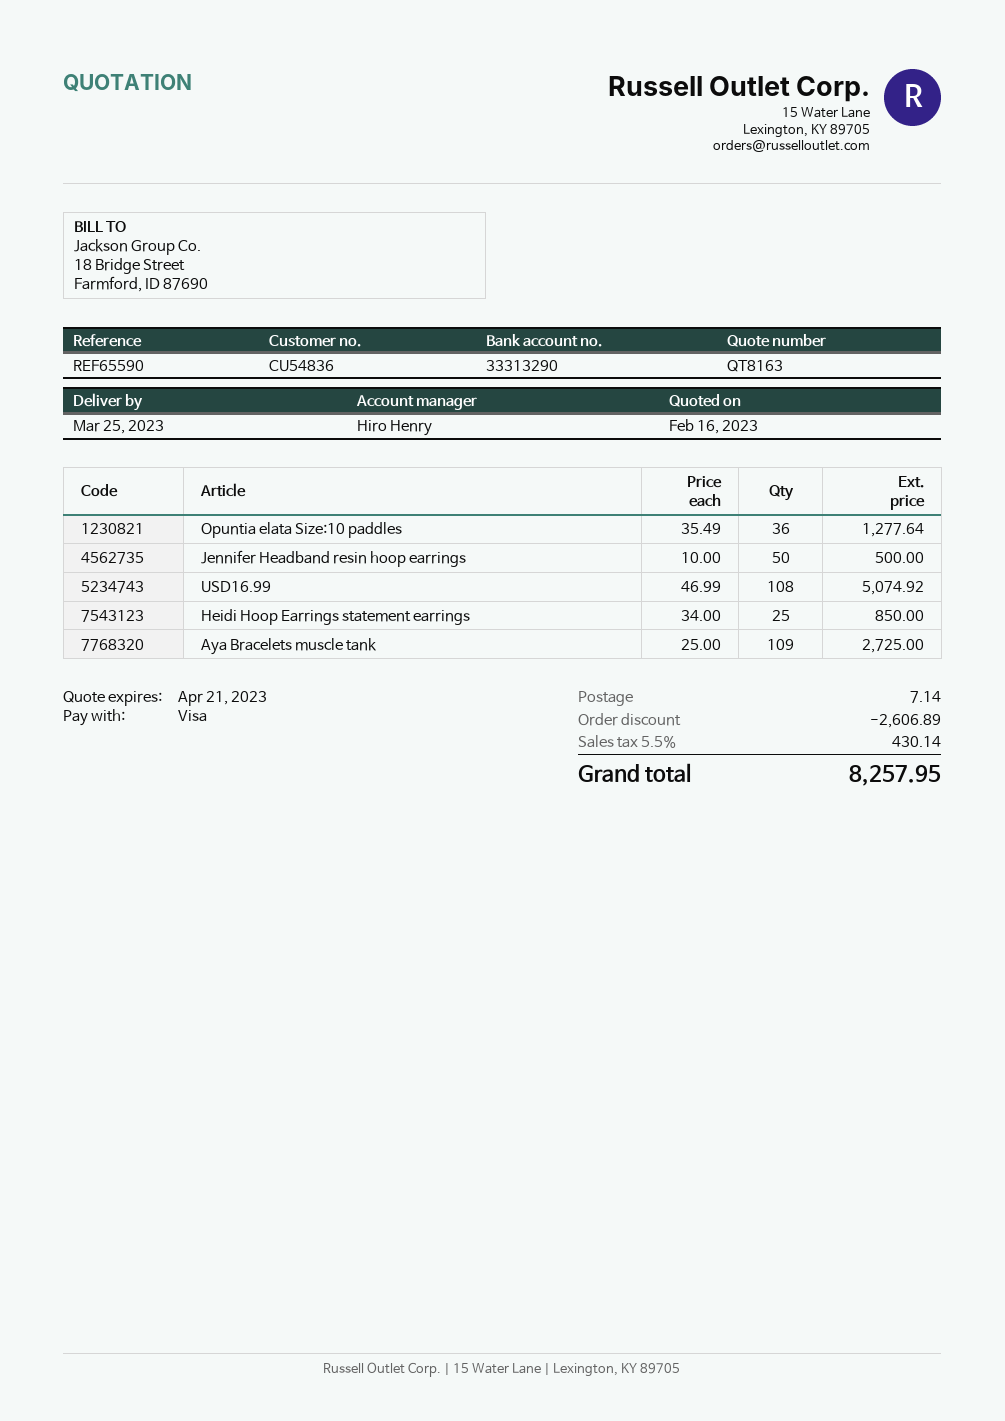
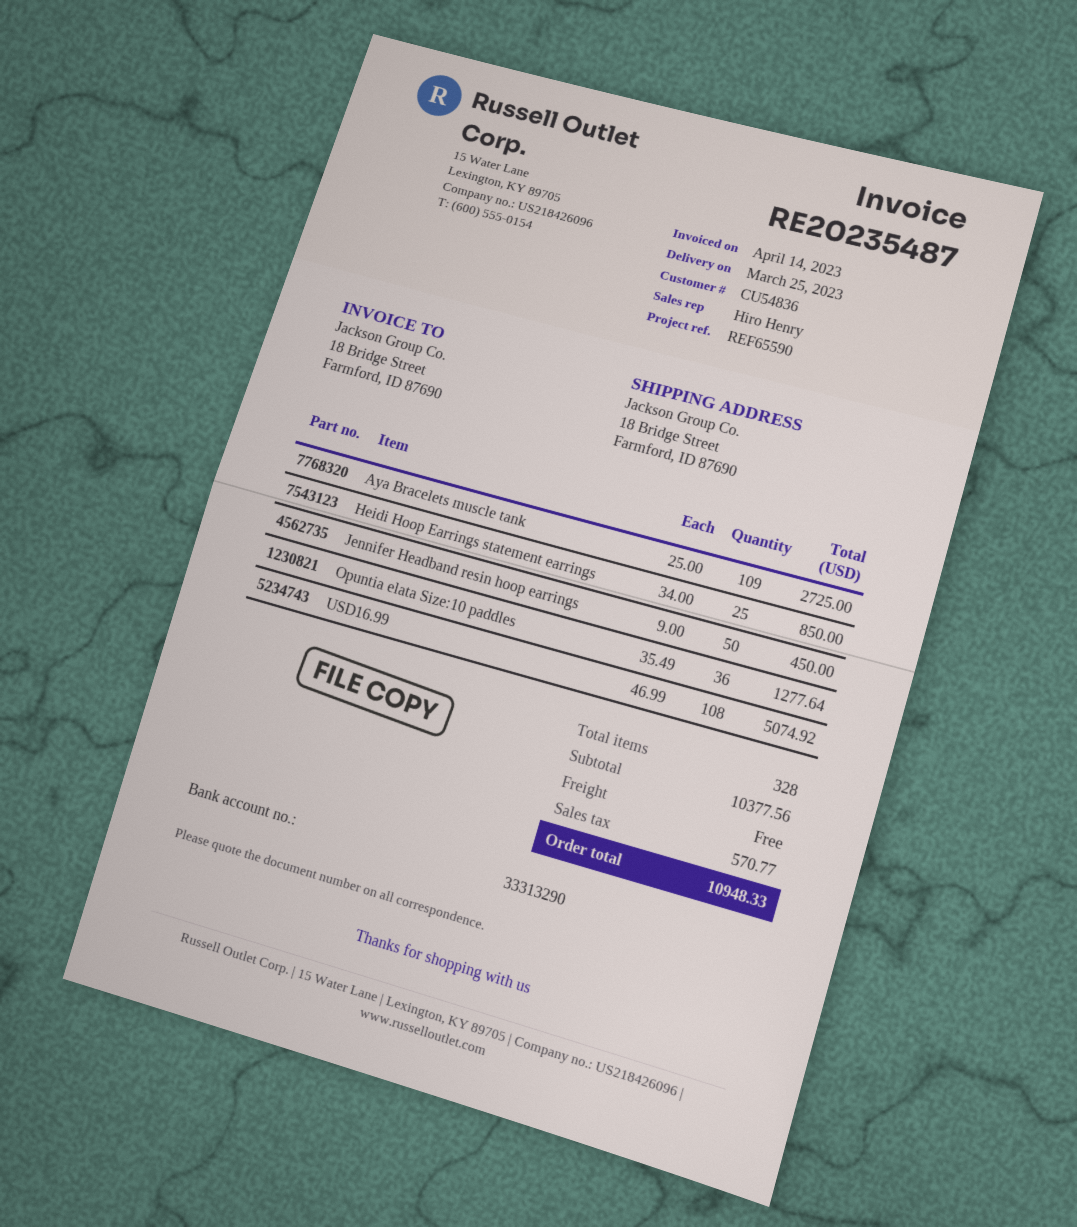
Jennifer Headband resin hoop earrings: 50 x 10.00 = 500.00 -> 50 x 9.00 = 450.00
discount: 2606.89 -> none
shipping: 7.14 -> 0.00
tax: 430.14 -> 570.77
total: 8257.95 -> 10948.33

